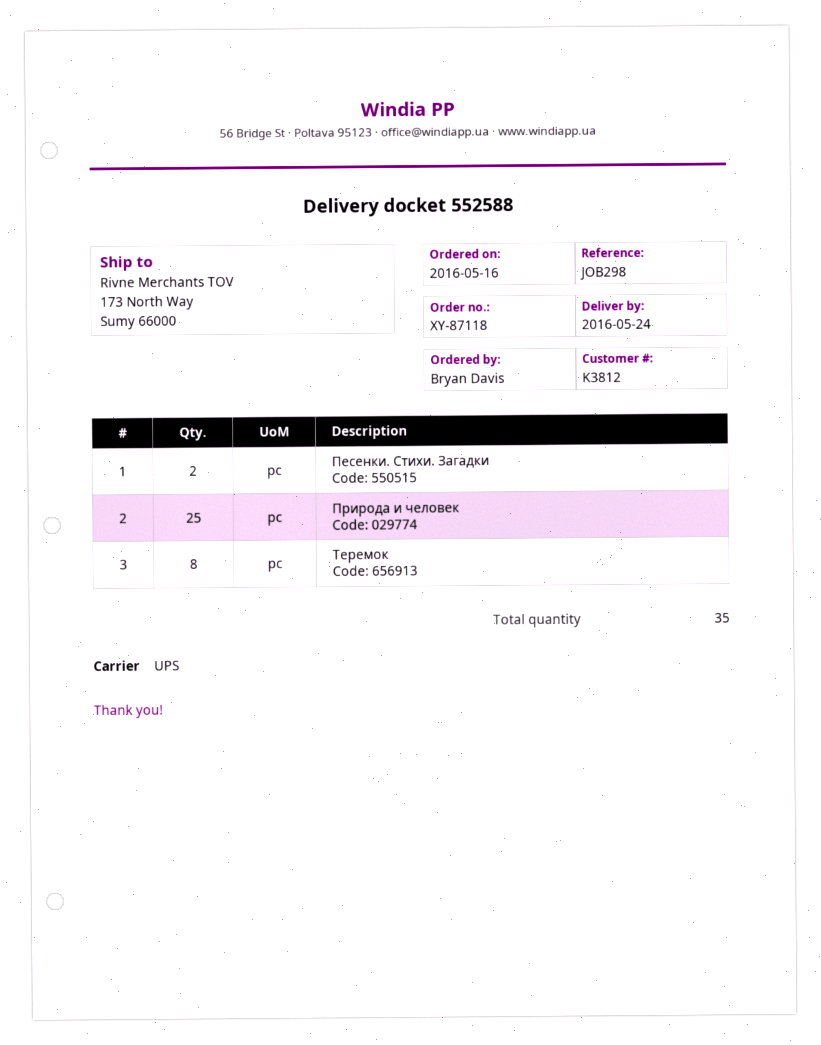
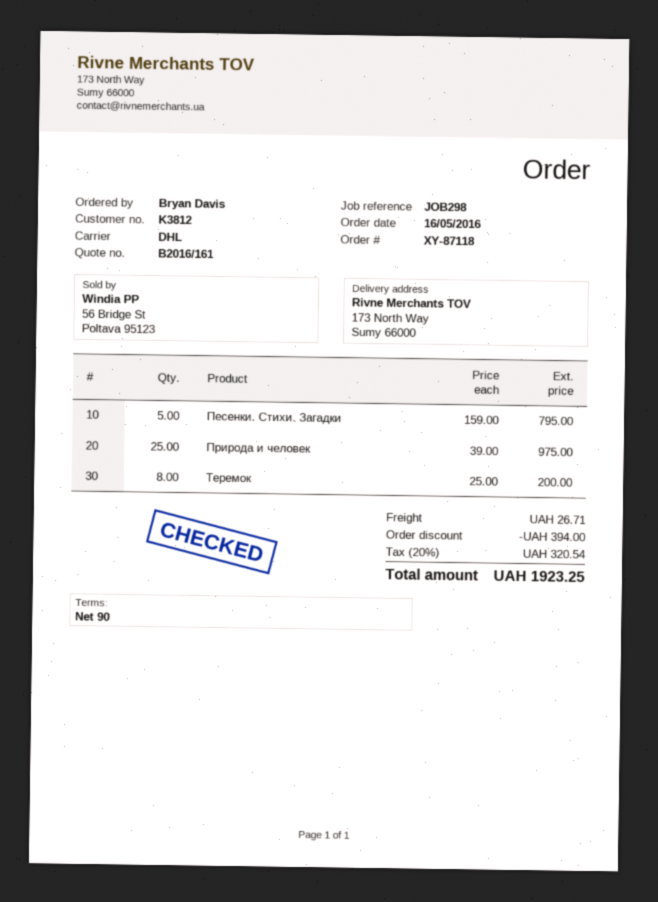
shipping method: UPS -> DHL
Песенки. Стихи. Загадки: 2 -> 5

